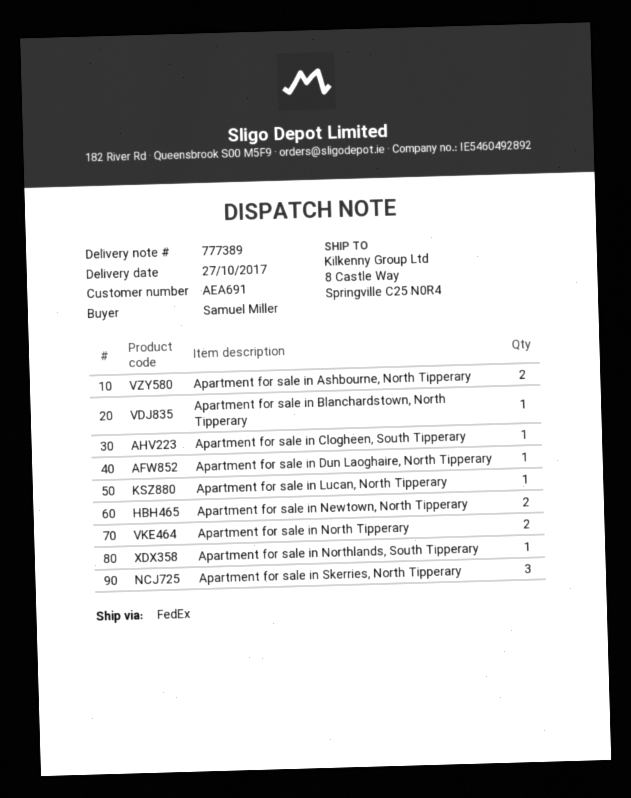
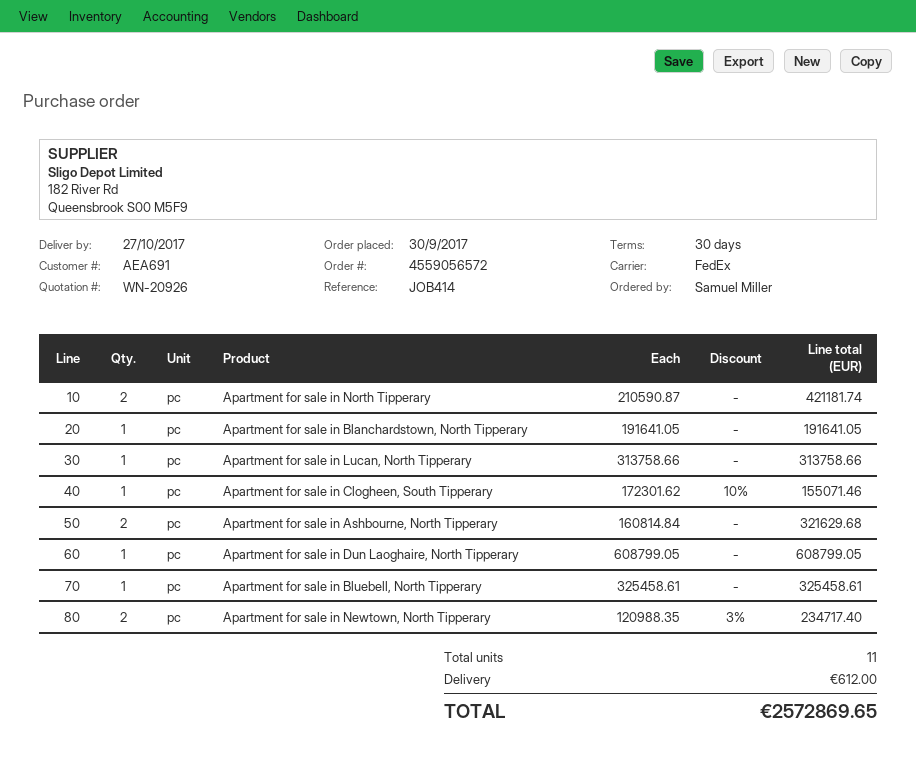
Apartment for sale in Northlands, South Tipperary: 1 -> none
Apartment for sale in Skerries, North Tipperary: 3 -> none
Apartment for sale in Bluebell, North Tipperary: none -> 1

